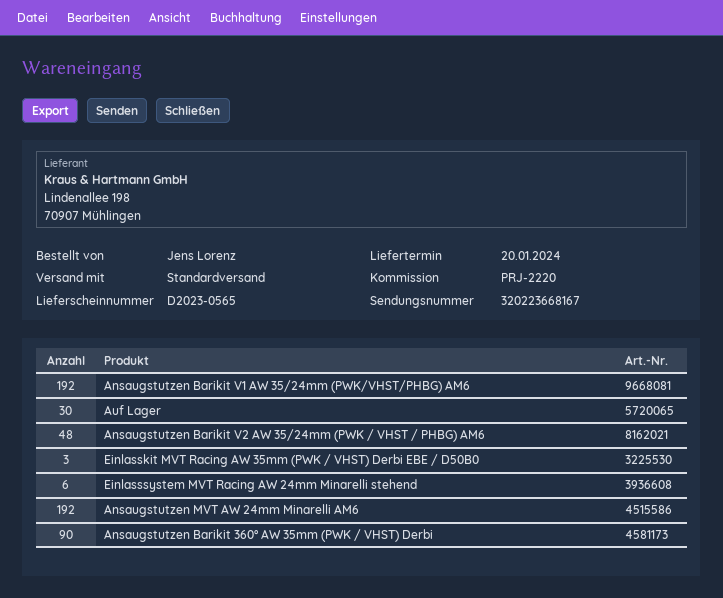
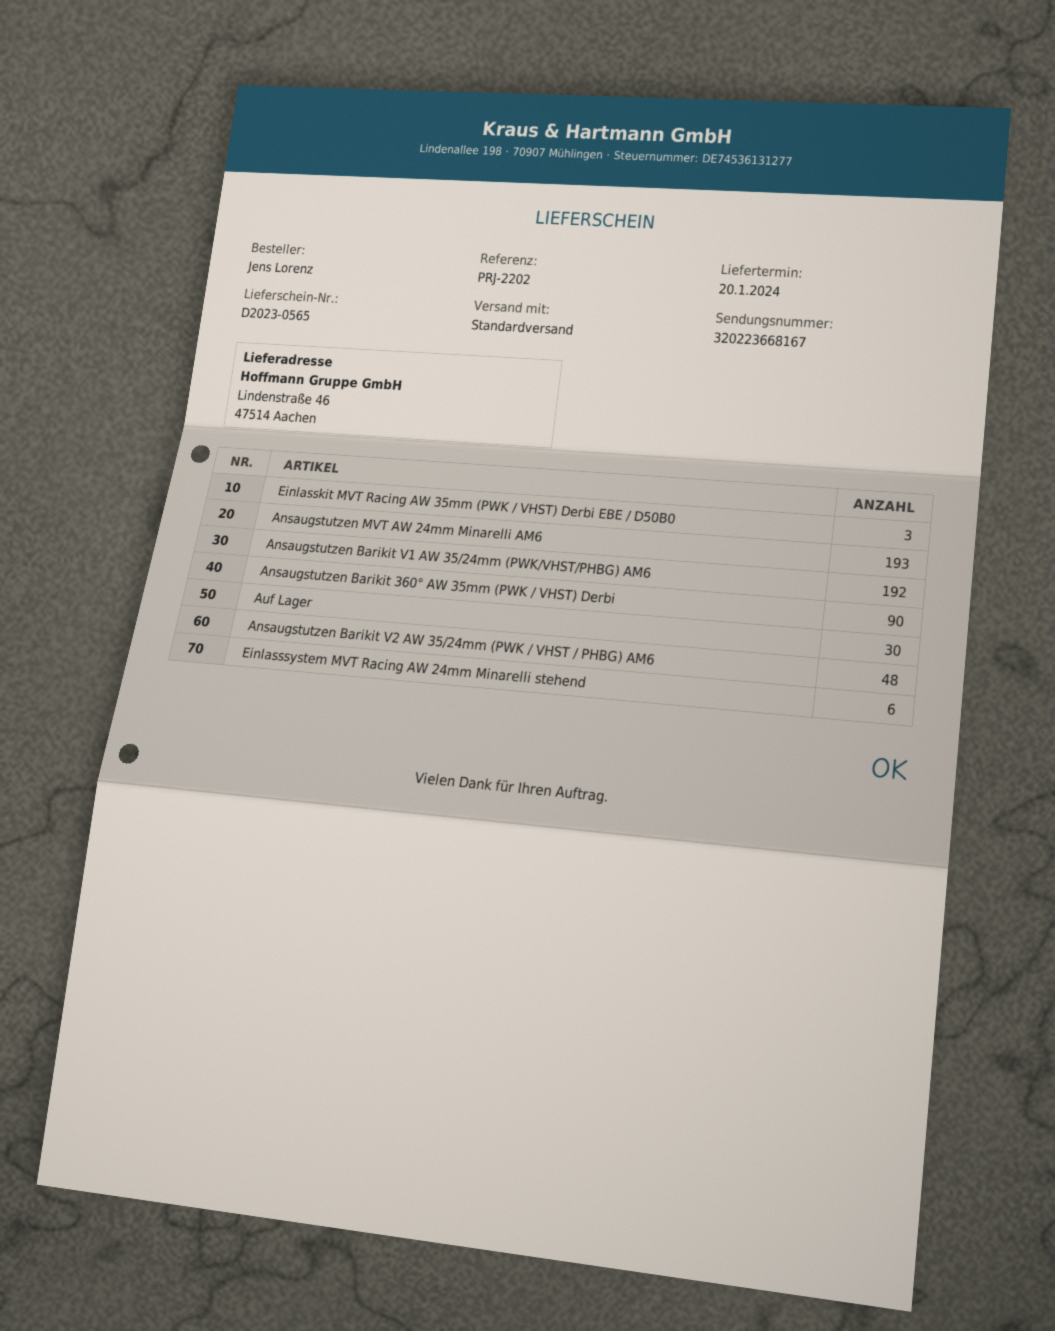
reference: PRJ-2220 -> PRJ-2202
Ansaugstutzen MVT AW 24mm Minarelli AM6: 192 -> 193

